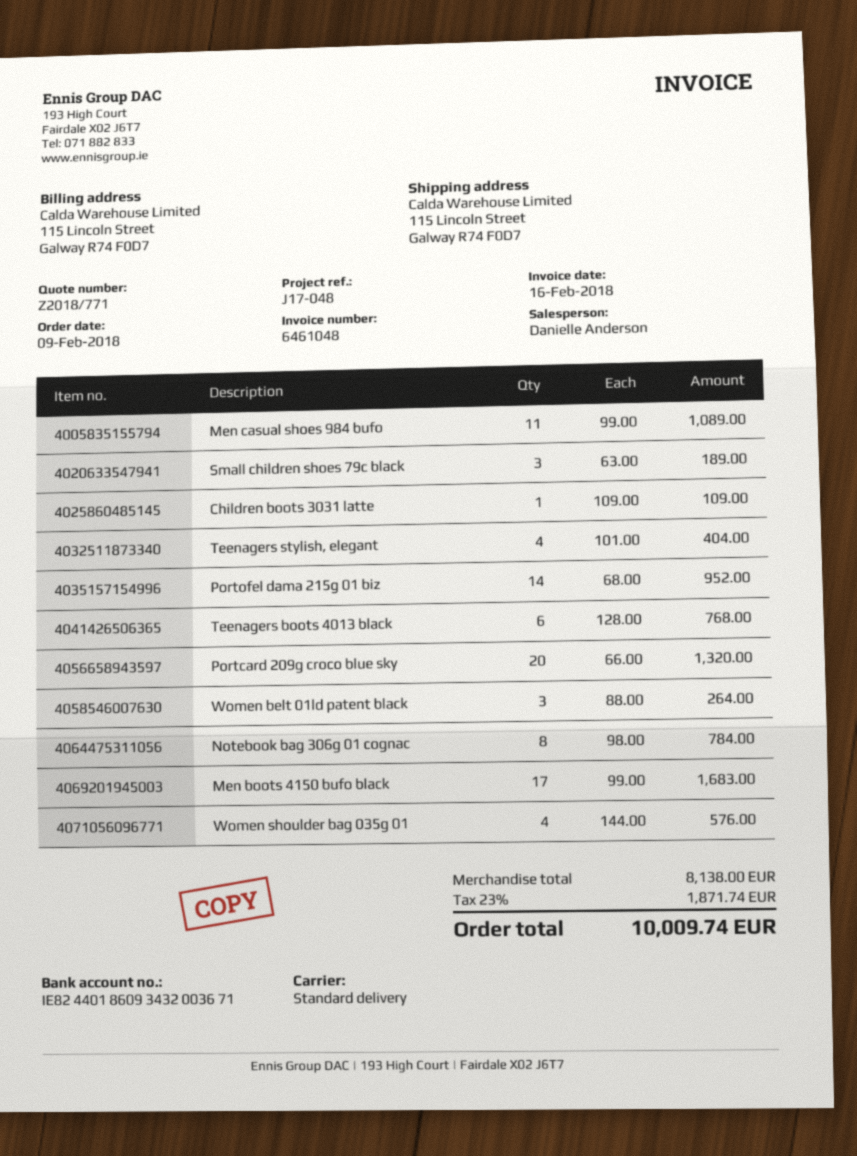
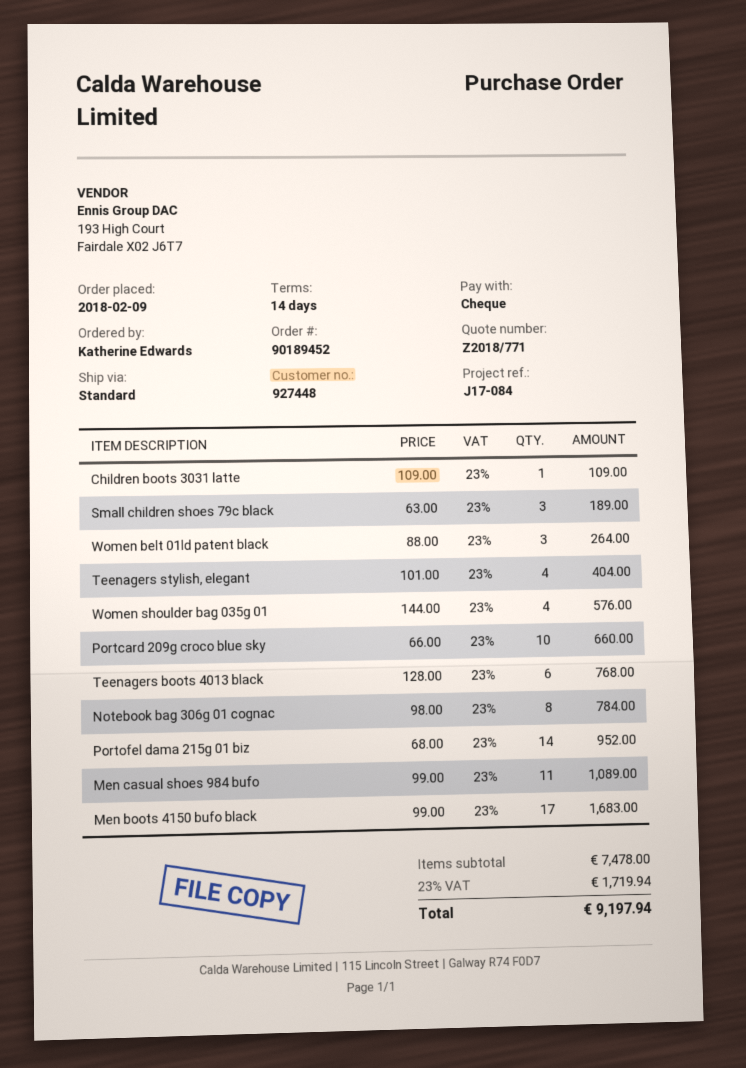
reference: J17-048 -> J17-084
Portcard 209g croco blue sky: 20 x 66.00 = 1320.00 -> 10 x 66.00 = 660.00
subtotal: 8138.00 -> 7478.00
tax: 23% = 1871.74 -> 23% = 1719.94
total: 10009.74 -> 9197.94

